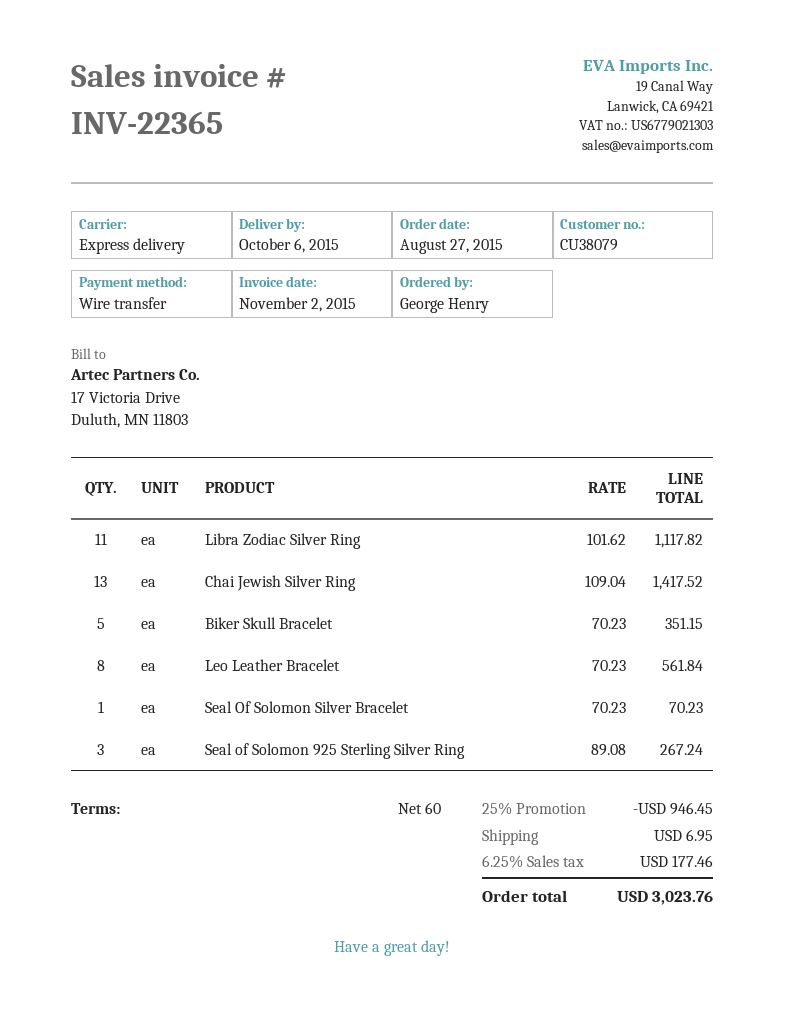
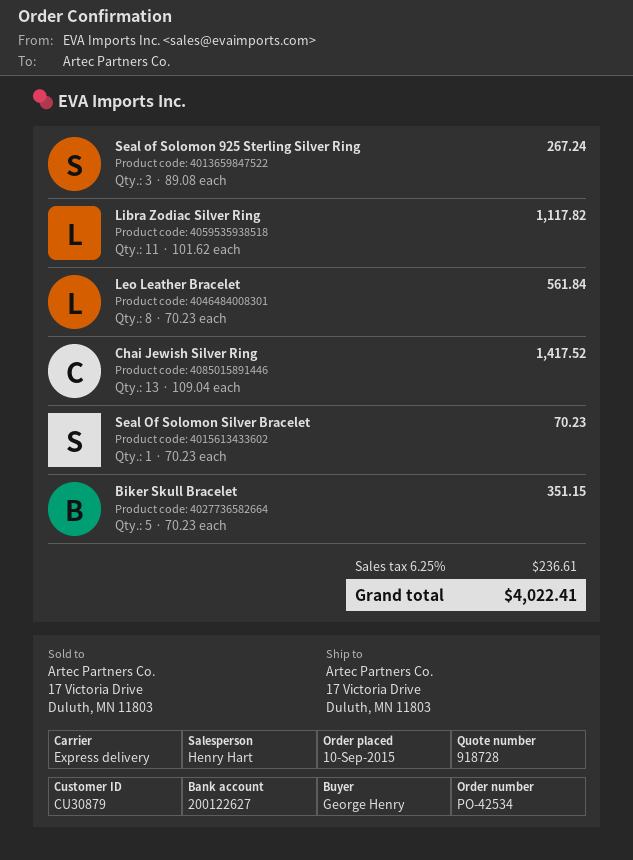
order date: 2015-08-27 -> 2015-09-10
customer number: CU38079 -> CU30879
discount: 25% = 946.45 -> none
shipping: 6.95 -> none
tax: 6.25% = 177.46 -> 6.25% = 236.61
total: 3023.76 -> 4022.41

